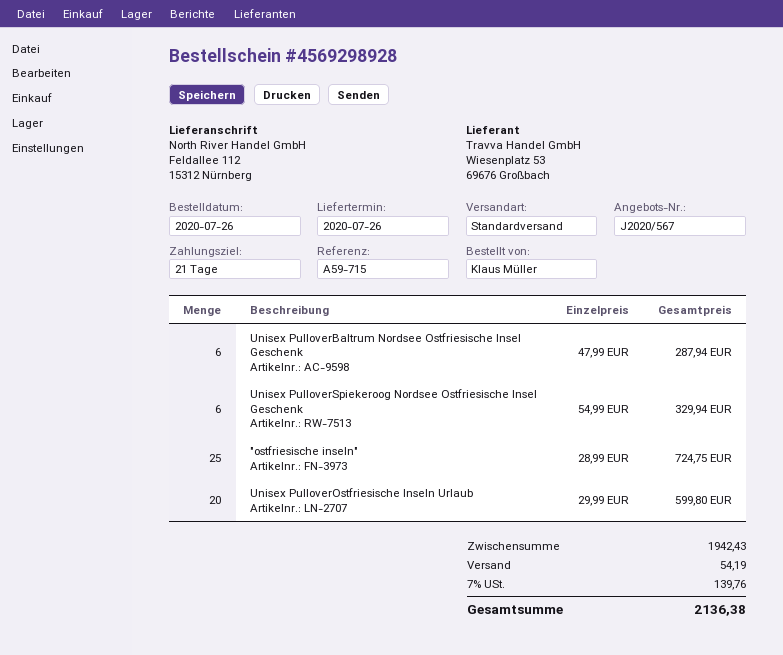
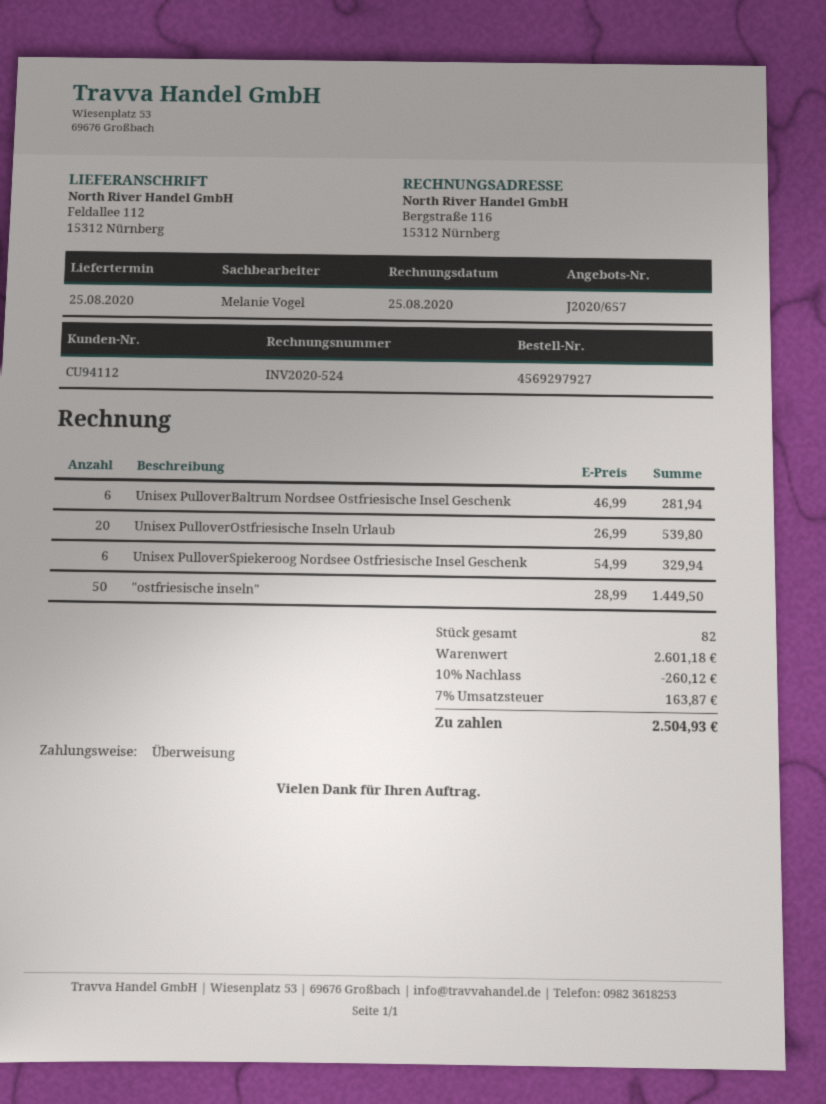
quote number: J2020/567 -> J2020/657
order number: 4569298928 -> 4569297927
delivery date: 2020-07-26 -> 2020-08-25
Unisex PulloverBaltrum Nordsee Ostfriesische Insel Geschenk: 6 x 47.99 = 287.94 -> 6 x 46.99 = 281.94
"ostfriesische inseln": 25 x 28.99 = 724.75 -> 50 x 28.99 = 1449.50
Unisex PulloverOstfriesische Inseln Urlaub: 20 x 29.99 = 599.80 -> 20 x 26.99 = 539.80
subtotal: 1942.43 -> 2601.18
discount: none -> 10% = 260.12
shipping: 54.19 -> none
tax: 7% = 139.76 -> 7% = 163.87
total: 2136.38 -> 2504.93

